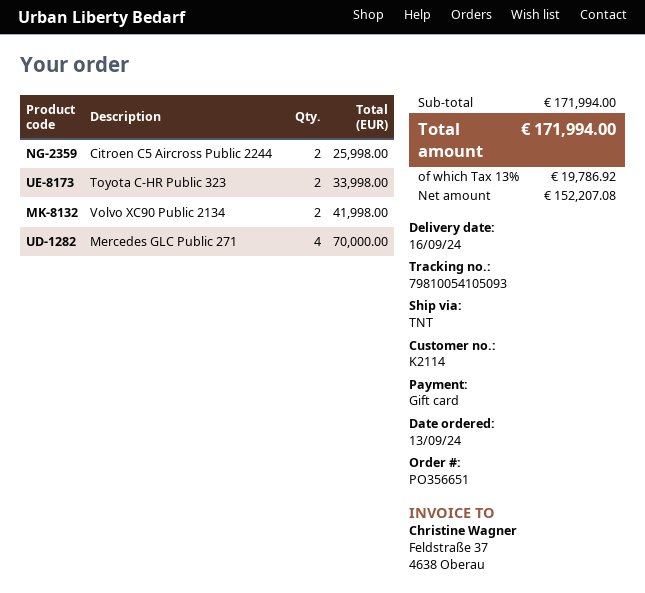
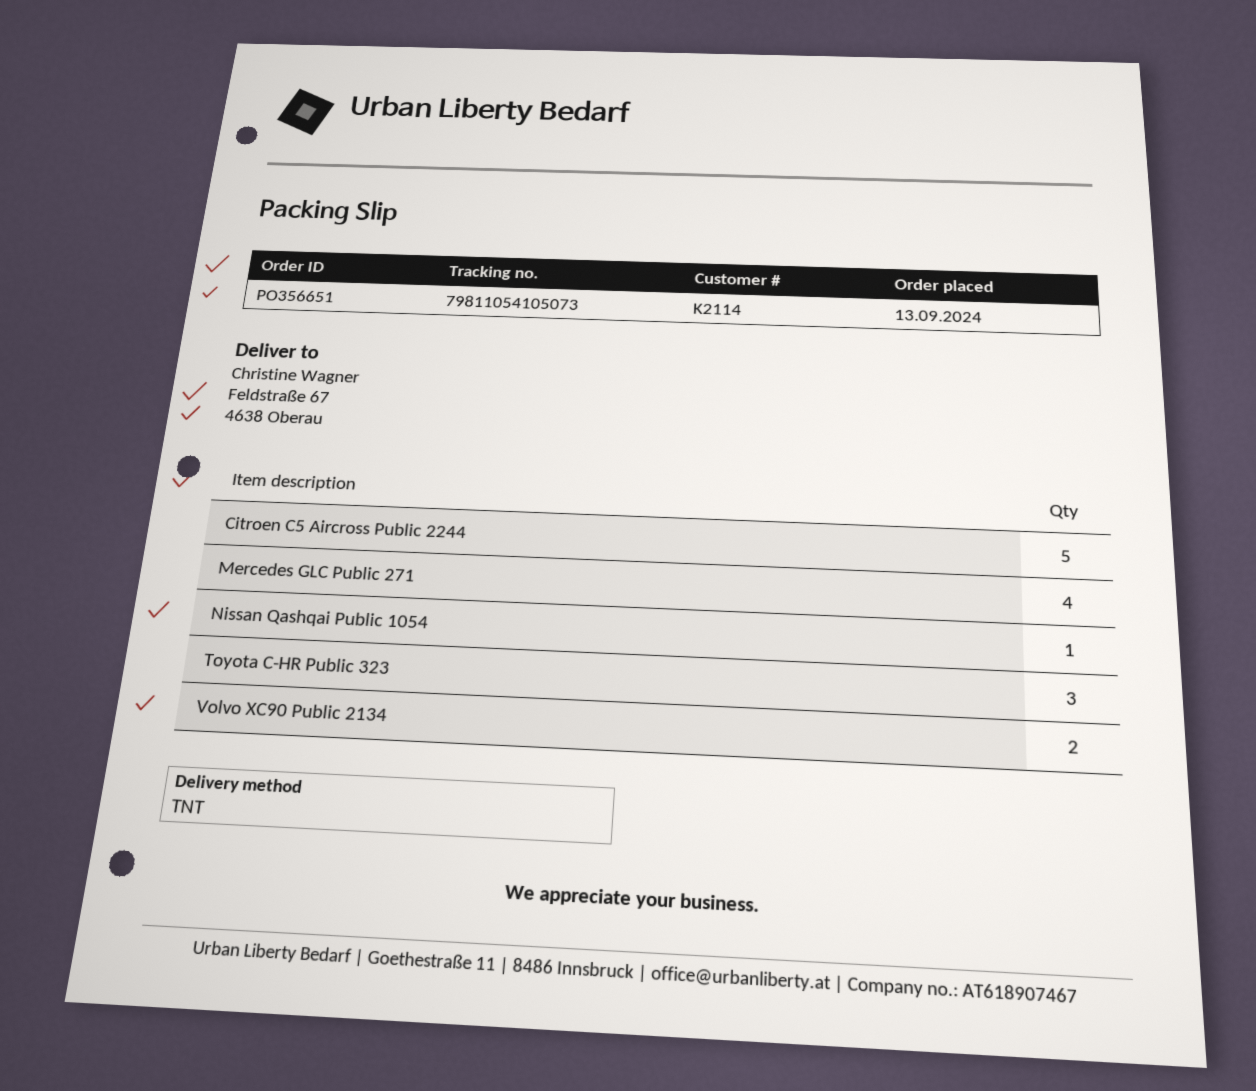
tracking number: 79810054105093 -> 79811054105073
Citroen C5 Aircross Public 2244: 2 -> 5
Toyota C-HR Public 323: 2 -> 3
Nissan Qashqai Public 1054: none -> 1

